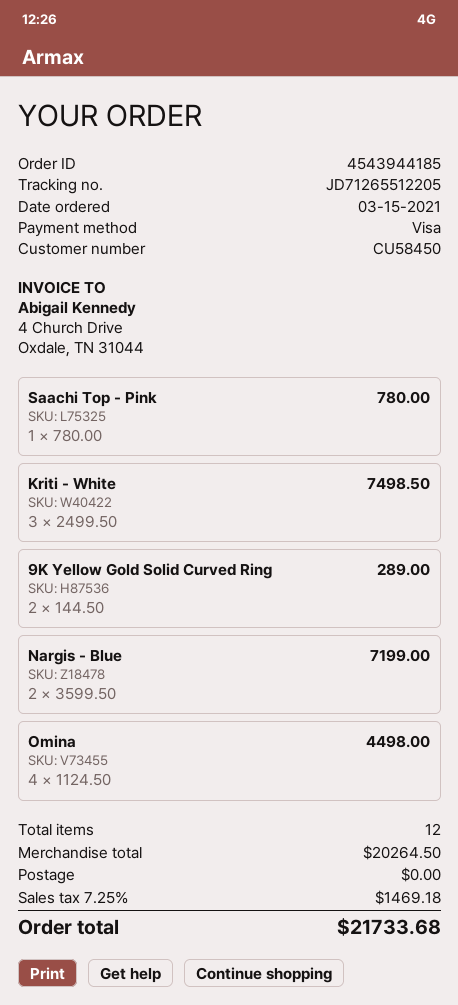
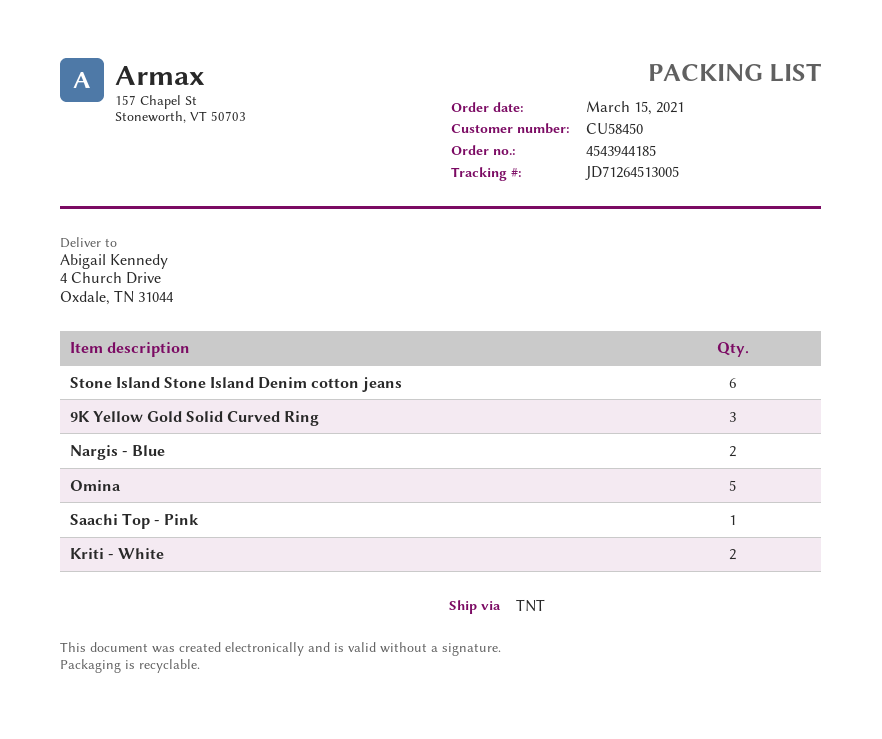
tracking number: JD71265512205 -> JD71264513005
Kriti - White: 3 -> 2
9K Yellow Gold Solid Curved Ring: 2 -> 3
Omina: 4 -> 5
Stone Island Stone Island Denim cotton jeans: none -> 6

